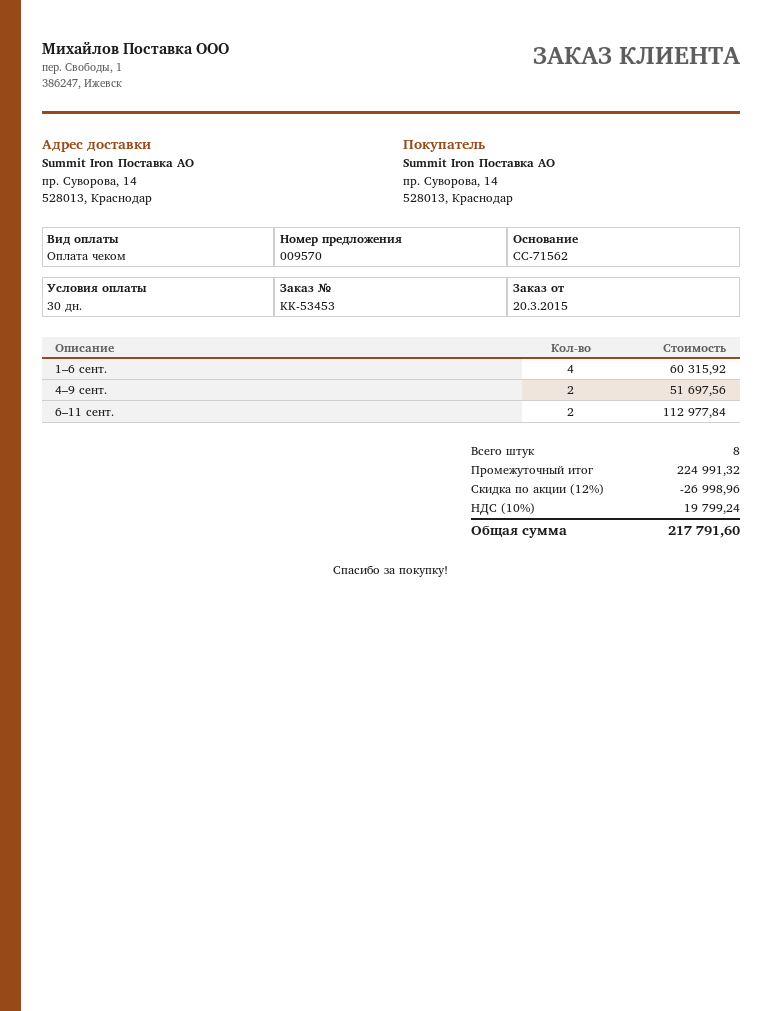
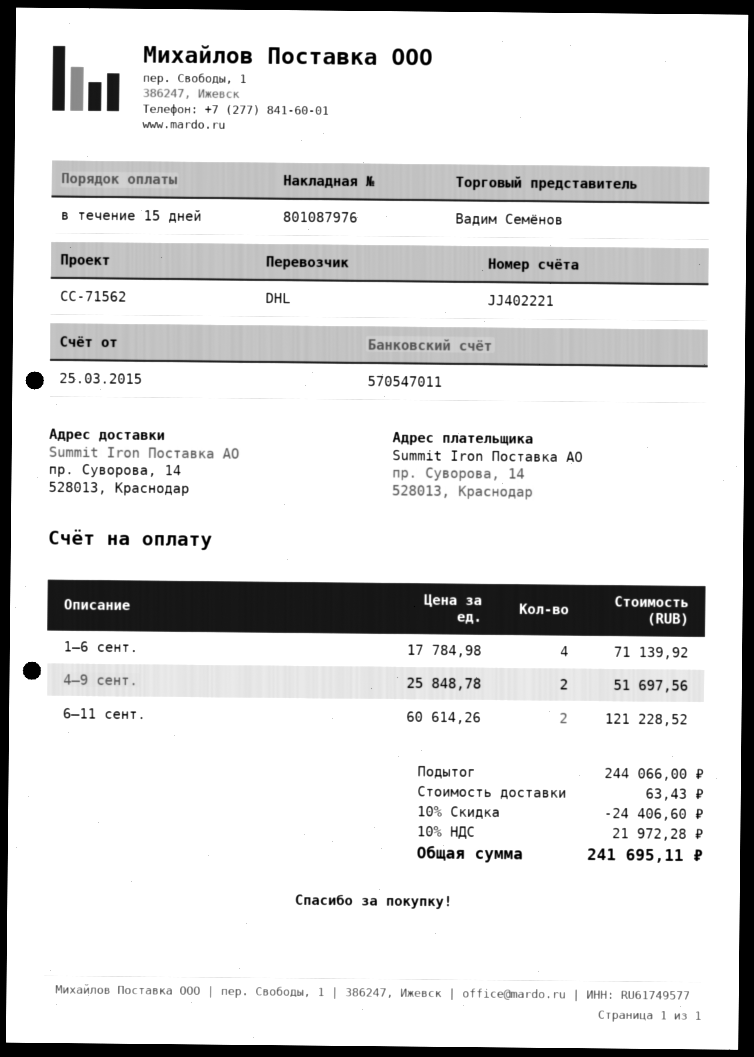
payment terms: 30 days -> 15 days
1–6 сент.: 4 for 60315.92 -> 4 for 71139.92
6–11 сент.: 2 for 112977.84 -> 2 for 121228.52
subtotal: 224991.32 -> 244066.00
discount: 12% = 26998.96 -> 10% = 24406.60
shipping: none -> 63.43
tax: 10% = 19799.24 -> 10% = 21972.28
total: 217791.60 -> 241695.11

